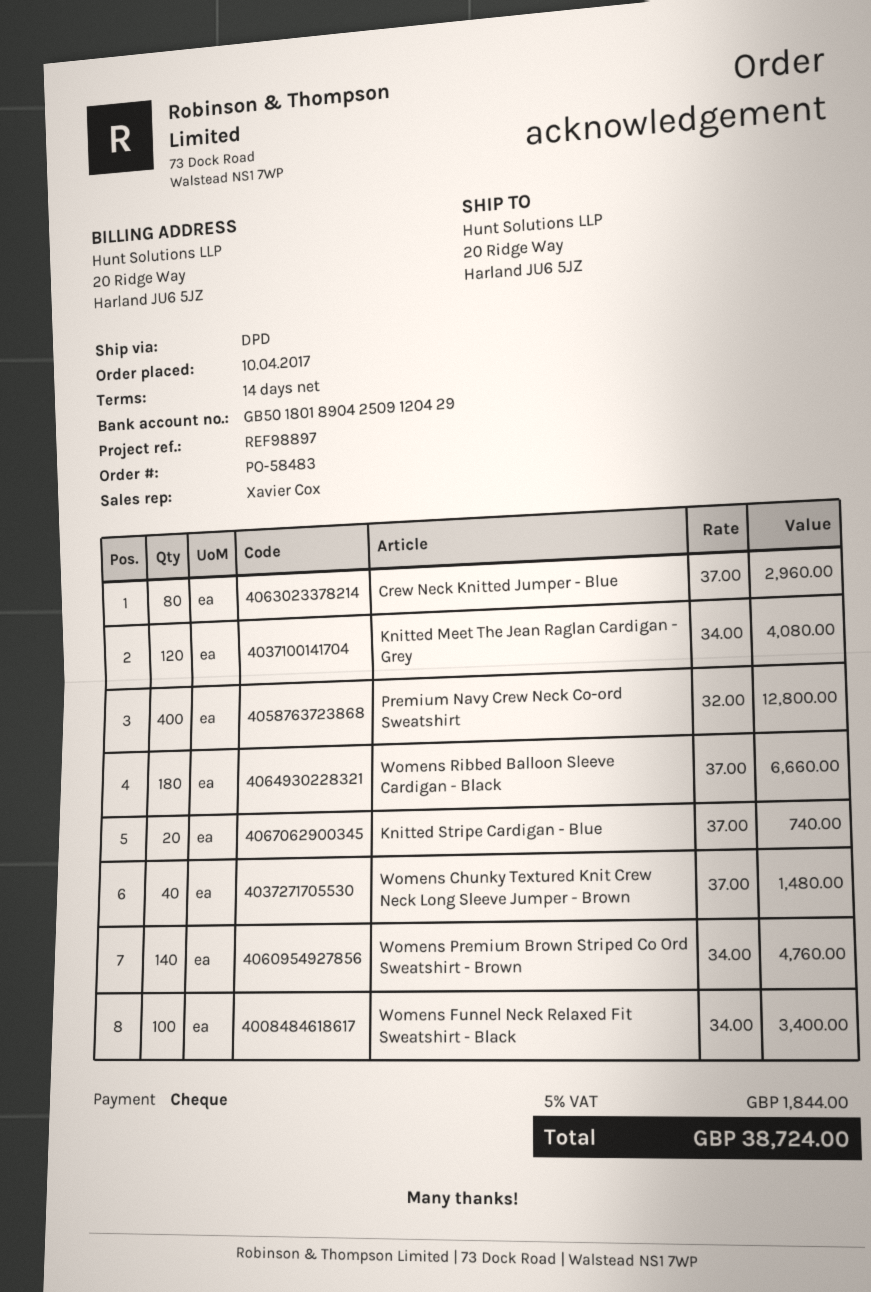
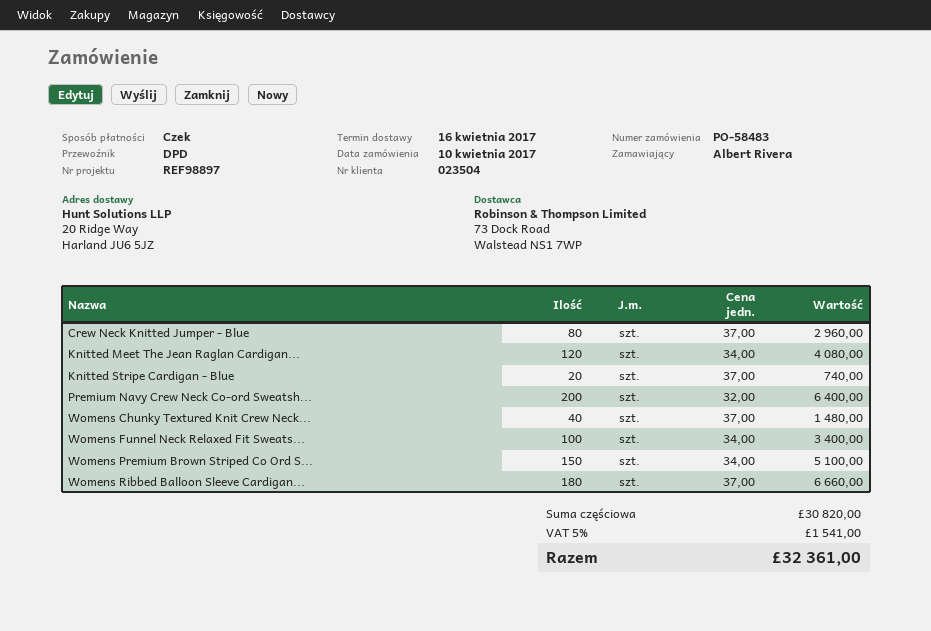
Premium Navy Crew Neck Co-ord Sweatshirt: 400 x 32.00 = 12800.00 -> 200 x 32.00 = 6400.00
Womens Premium Brown Striped Co Ord Sweatshirt - Brown: 140 x 34.00 = 4760.00 -> 150 x 34.00 = 5100.00
tax: 5% = 1844.00 -> 5% = 1541.00
total: 38724.00 -> 32361.00

